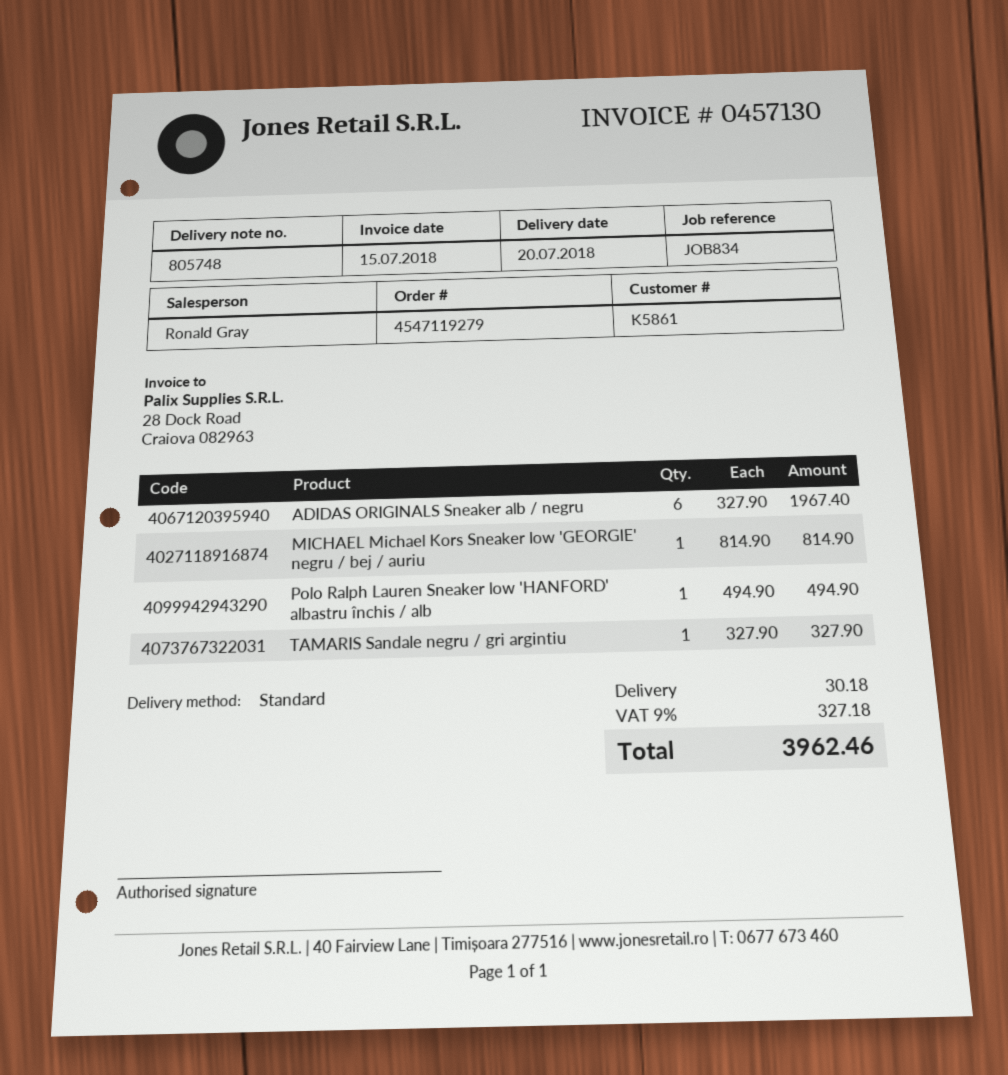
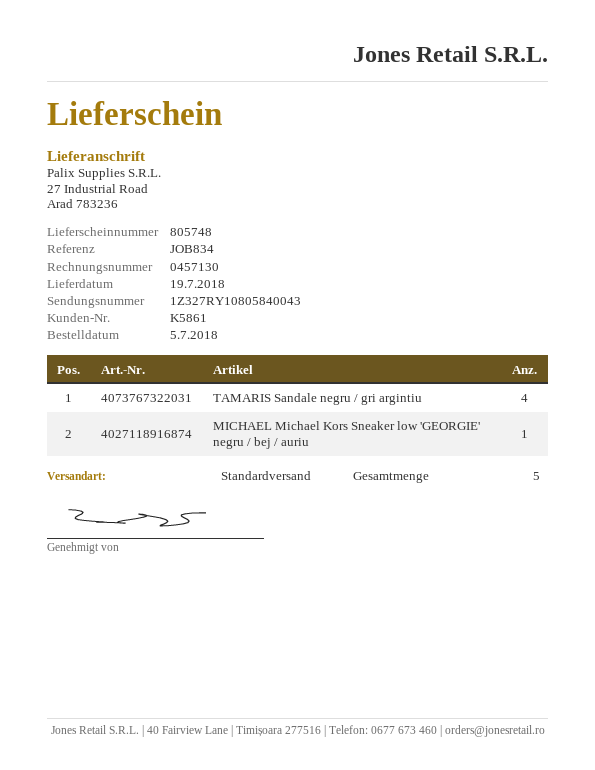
delivery date: 2018-07-20 -> 2018-07-19
ADIDAS ORIGINALS Sneaker alb / negru: 6 -> none
Polo Ralph Lauren Sneaker low 'HANFORD' albastru închis / alb: 1 -> none
TAMARIS Sandale negru / gri argintiu: 1 -> 4

